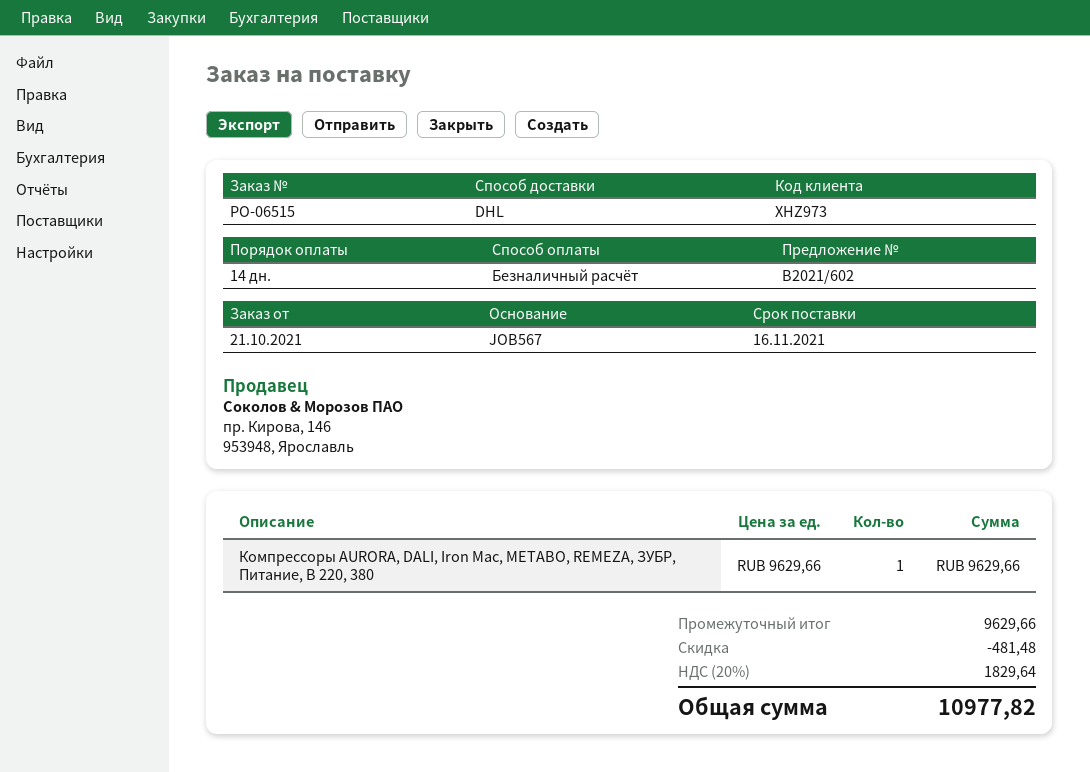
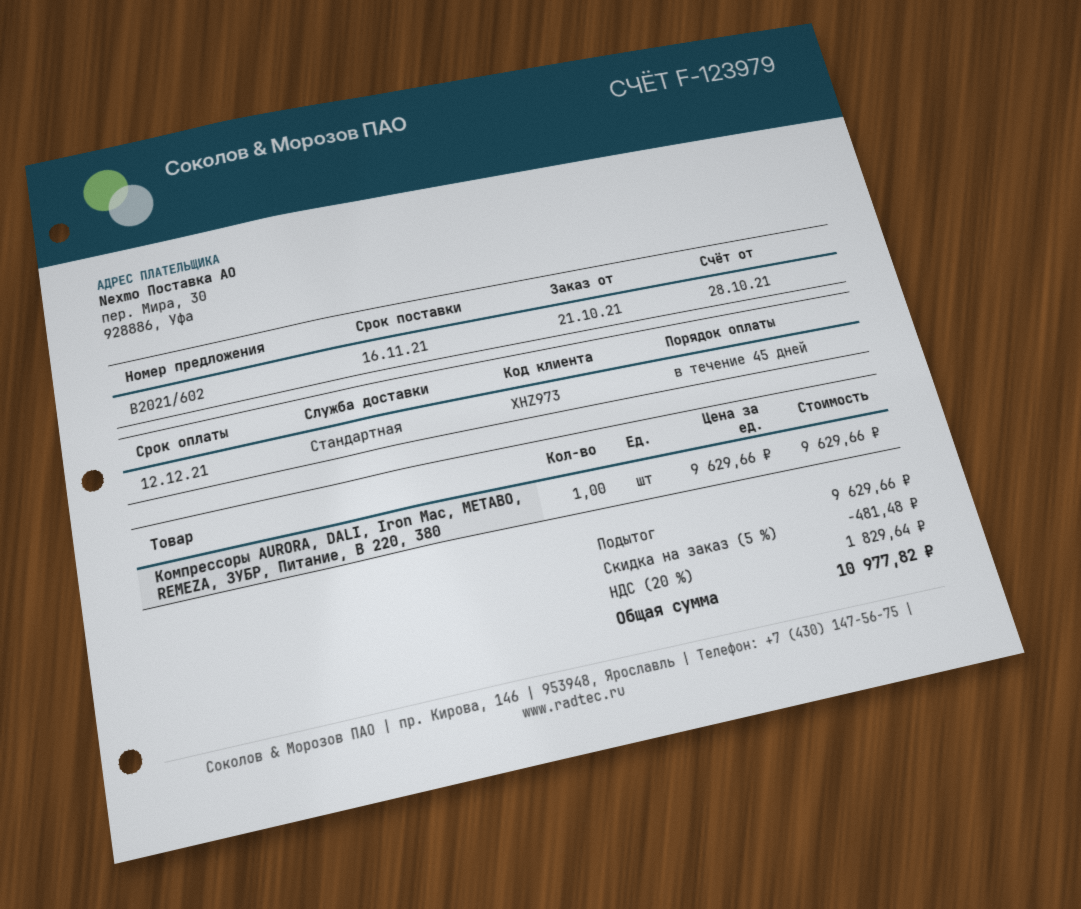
payment terms: 14 days -> 45 days
shipping method: DHL -> standard

